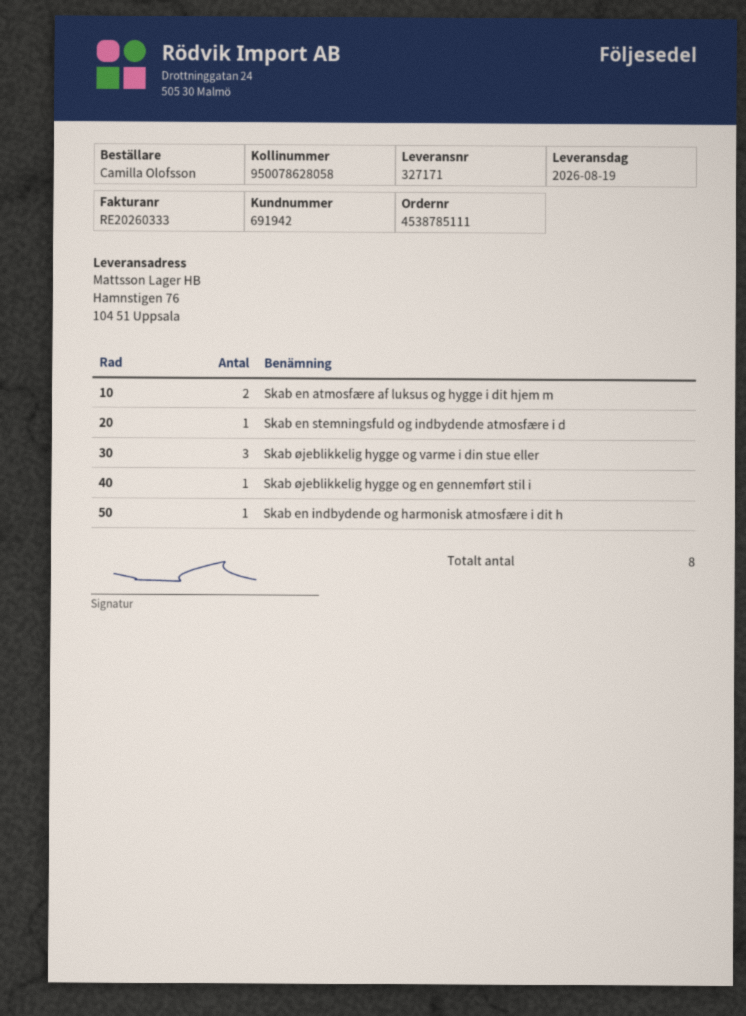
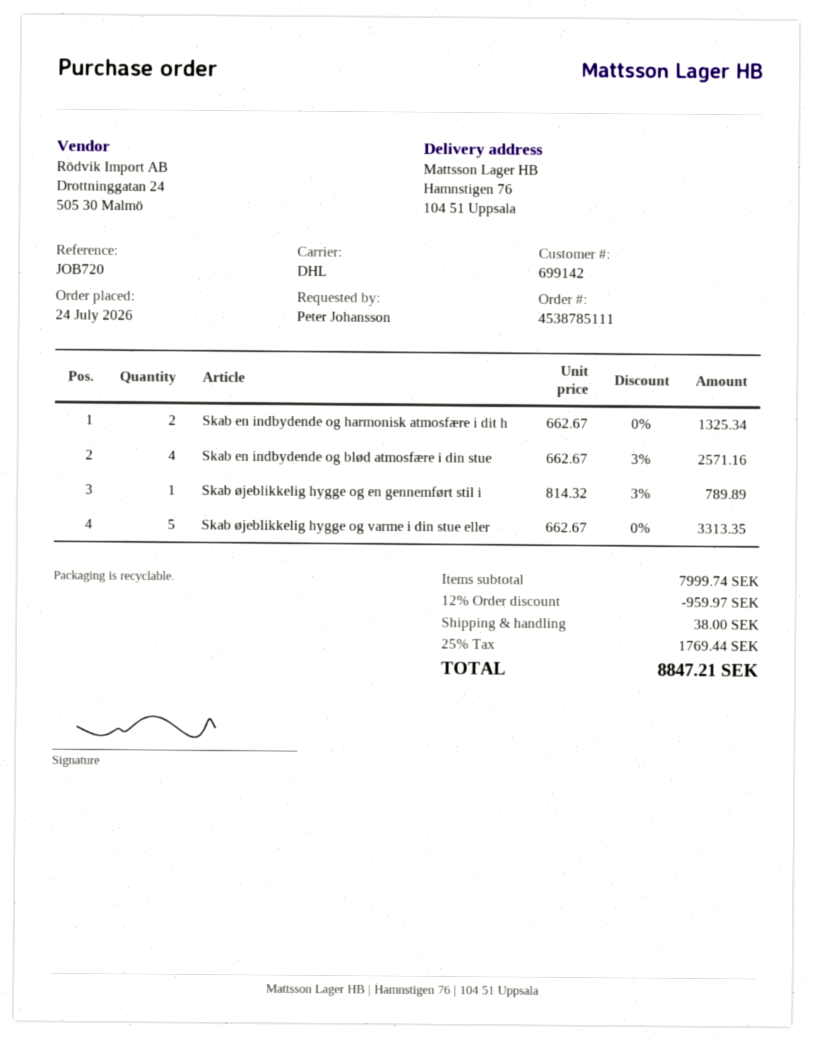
customer number: 691942 -> 699142
ordered by: Camilla Olofsson -> Peter Johansson
Skab en atmosfære af luksus og hygge i dit hjem m: 2 -> none
Skab en stemningsfuld og indbydende atmosfære i d: 1 -> none
Skab øjeblikkelig hygge og varme i din stue eller: 3 -> 5
Skab en indbydende og harmonisk atmosfære i dit h: 1 -> 2
Skab en indbydende og blød atmosfære i din stue: none -> 4

